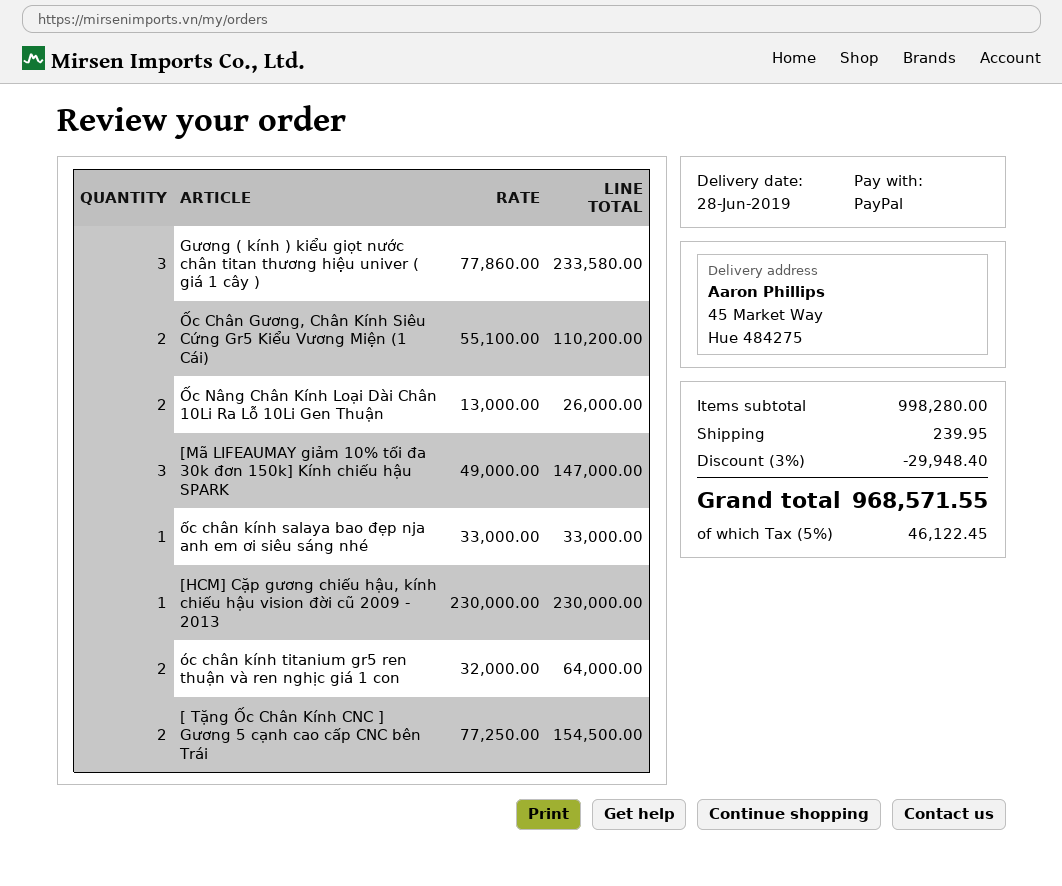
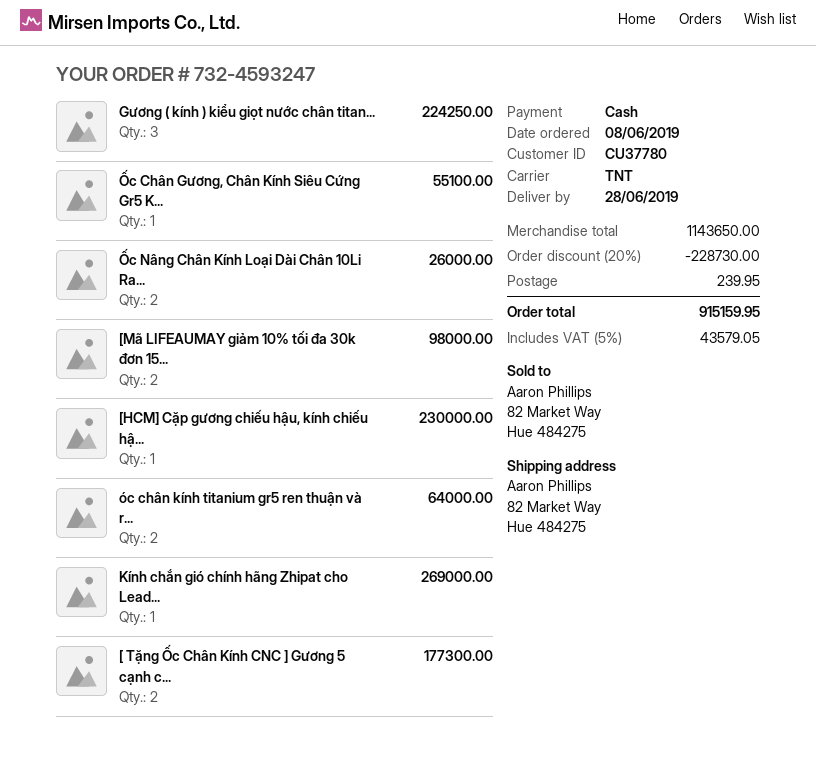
payment method: PayPal -> cash
ship to: 45 Market Way, Hue 484275 -> 82 Market Way, Hue 484275
Gương ( kính ) kiểu giọt nước chân titan thương hiệu univer ( giá 1 cây ): 3 for 233580.00 -> 3 for 224250.00
Ốc Chân Gương, Chân Kính Siêu Cứng Gr5 Kiểu Vương Miện (1 Cái): 2 for 110200.00 -> 1 for 55100.00
[Mã LIFEAUMAY giảm 10% tối đa 30k đơn 150k] Kính chiếu hậu SPARK: 3 for 147000.00 -> 2 for 98000.00
ốc chân kính salaya bao đẹp nja anh em ơi siêu sáng nhé: 1 for 33000.00 -> none
[ Tặng Ốc Chân Kính CNC ] Gương 5 cạnh cao cấp CNC bên Trái: 2 for 154500.00 -> 2 for 177300.00
Kính chắn gió chính hãng Zhipat cho Lead...: none -> 1 for 269000.00
subtotal: 998280.00 -> 1143650.00
discount: 3% = 29948.40 -> 20% = 228730.00
tax: 5% = 46122.45 -> 5% = 43579.05
total: 968571.55 -> 915159.95

